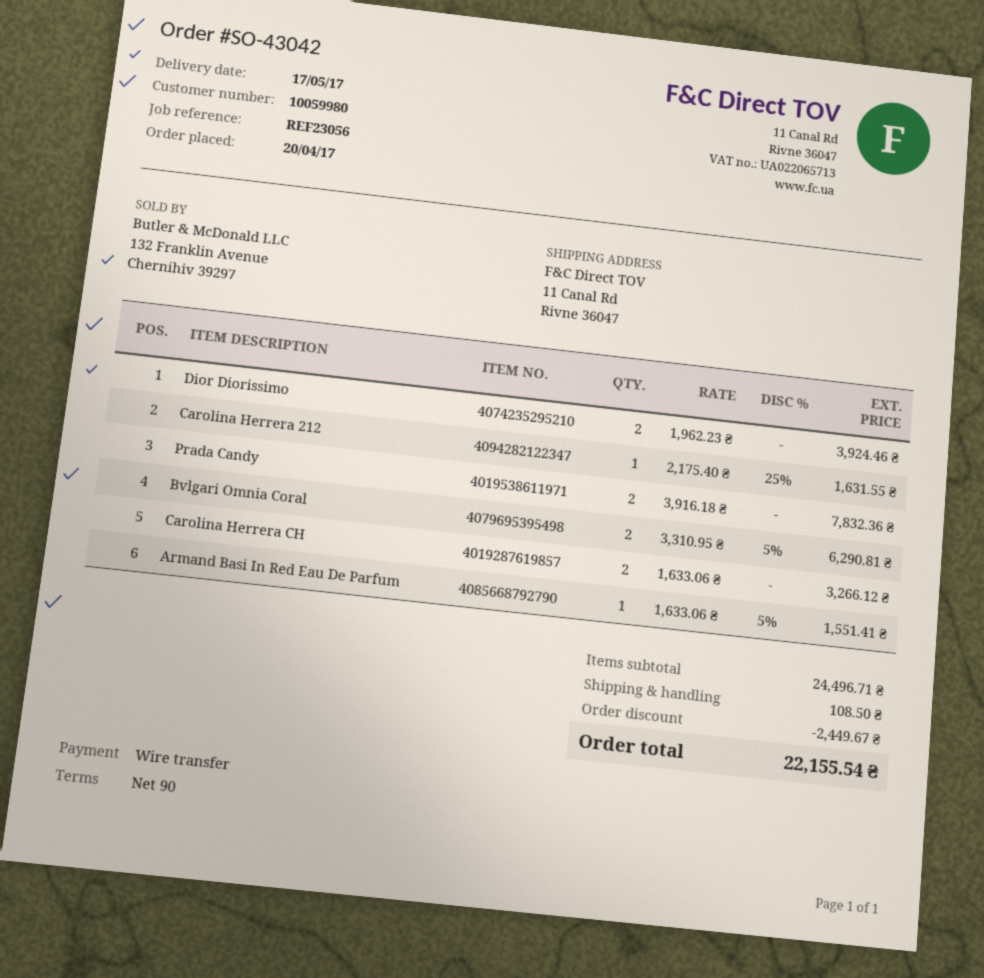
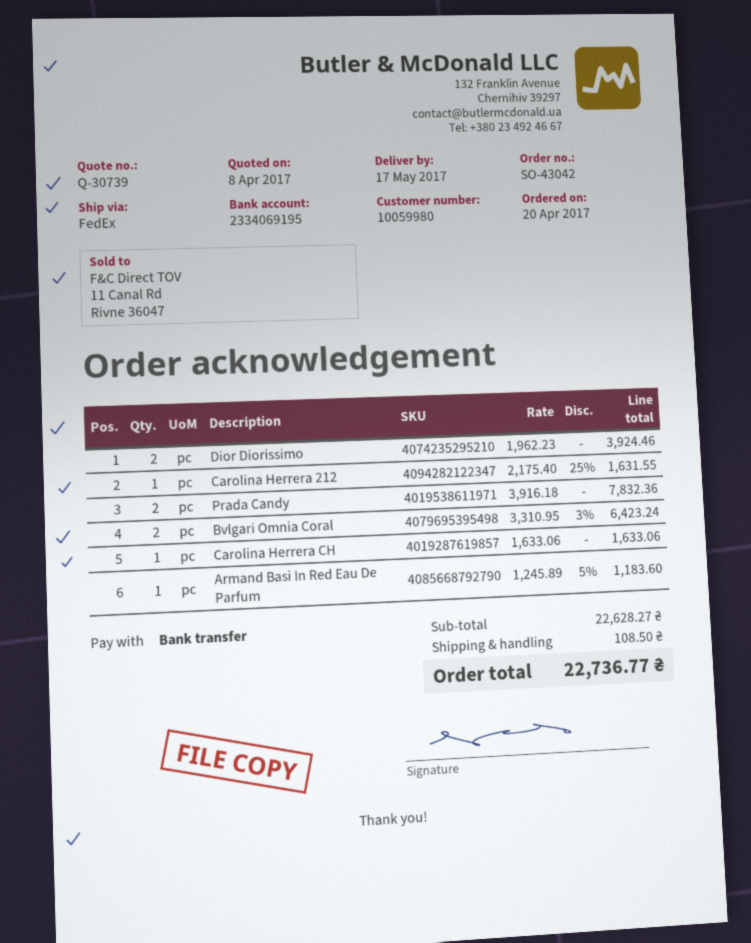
Bvlgari Omnia Coral: 2 x 3310.95 - 5% = 6290.81 -> 2 x 3310.95 - 3% = 6423.24
Carolina Herrera CH: 2 x 1633.06 = 3266.12 -> 1 x 1633.06 = 1633.06
Armand Basi In Red Eau De Parfum: 1 x 1633.06 - 5% = 1551.41 -> 1 x 1245.89 - 5% = 1183.60
subtotal: 24496.71 -> 22628.27
discount: 2449.67 -> none
total: 22155.54 -> 22736.77

